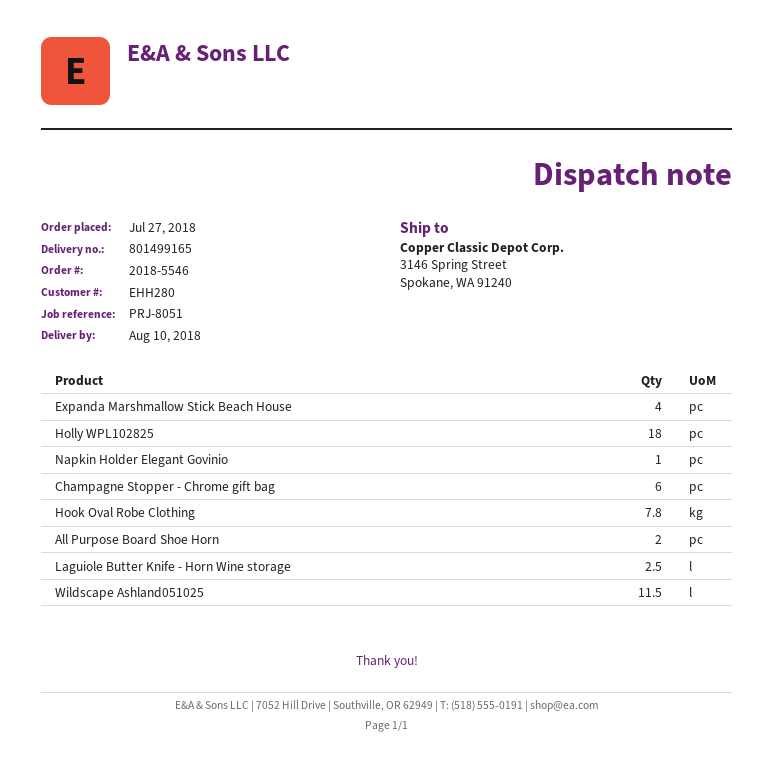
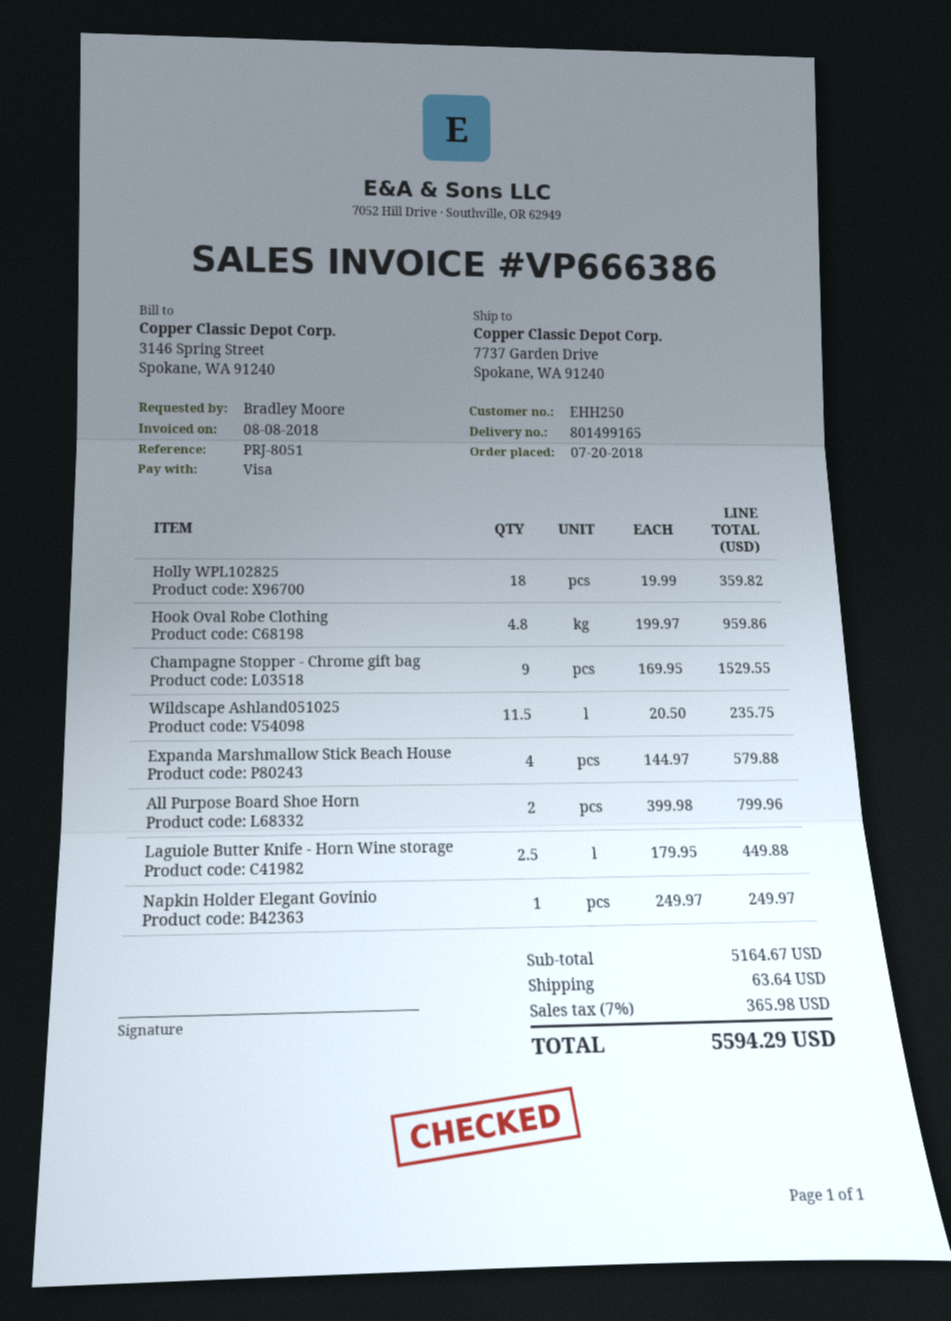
order date: 2018-07-27 -> 2018-07-20
customer number: EHH280 -> EHH250
ship to: 3146 Spring Street, Spokane, WA 91240 -> 7737 Garden Drive, Spokane, WA 91240
Champagne Stopper - Chrome gift bag: 6 -> 9
Hook Oval Robe Clothing: 7.8 -> 4.8

